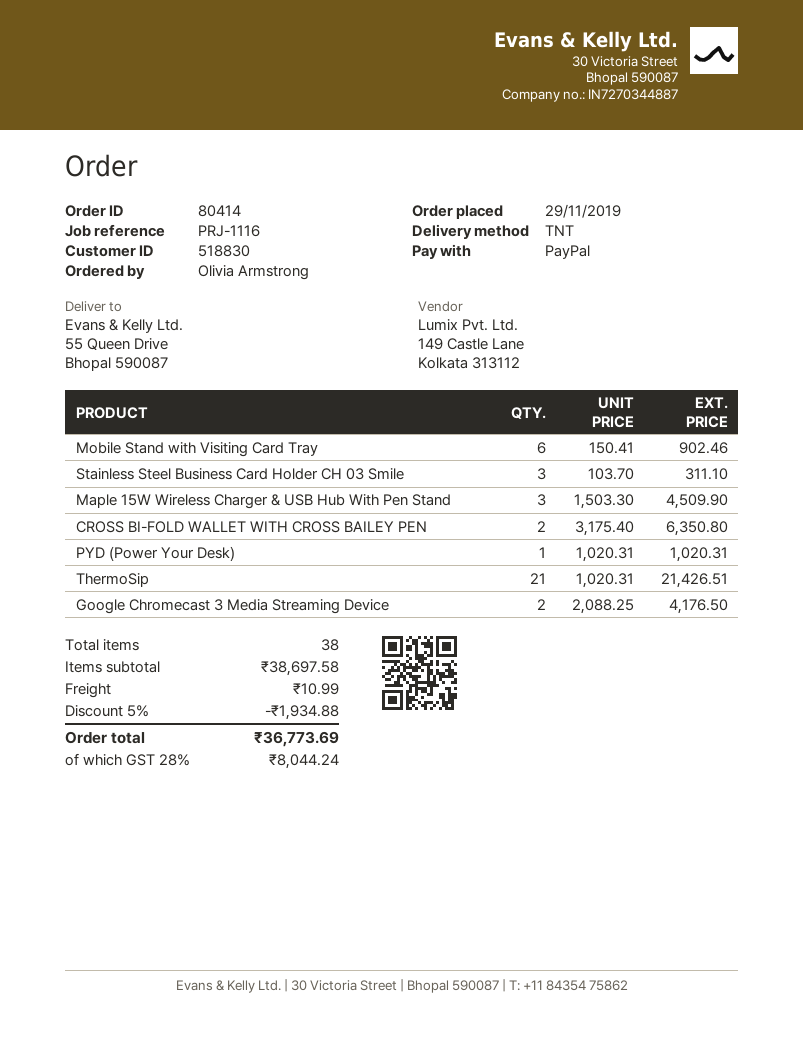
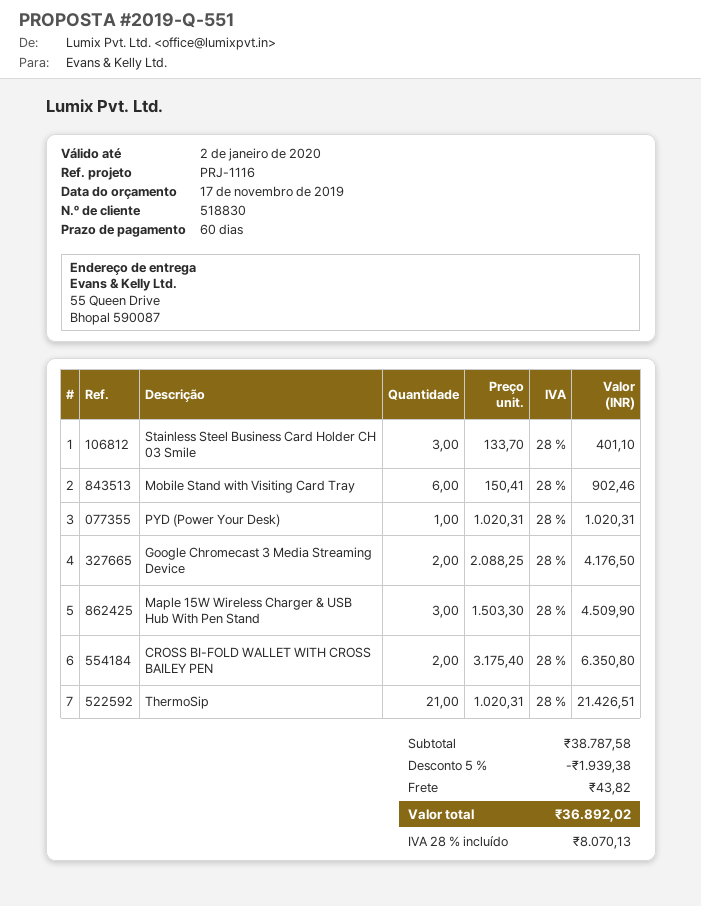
Stainless Steel Business Card Holder CH 03 Smile: 3 x 103.70 = 311.10 -> 3 x 133.70 = 401.10
subtotal: 38697.58 -> 38787.58
discount: 5% = 1934.88 -> 5% = 1939.38
shipping: 10.99 -> 43.82
tax: 28% = 8044.24 -> 28% = 8070.13
total: 36773.69 -> 36892.02

